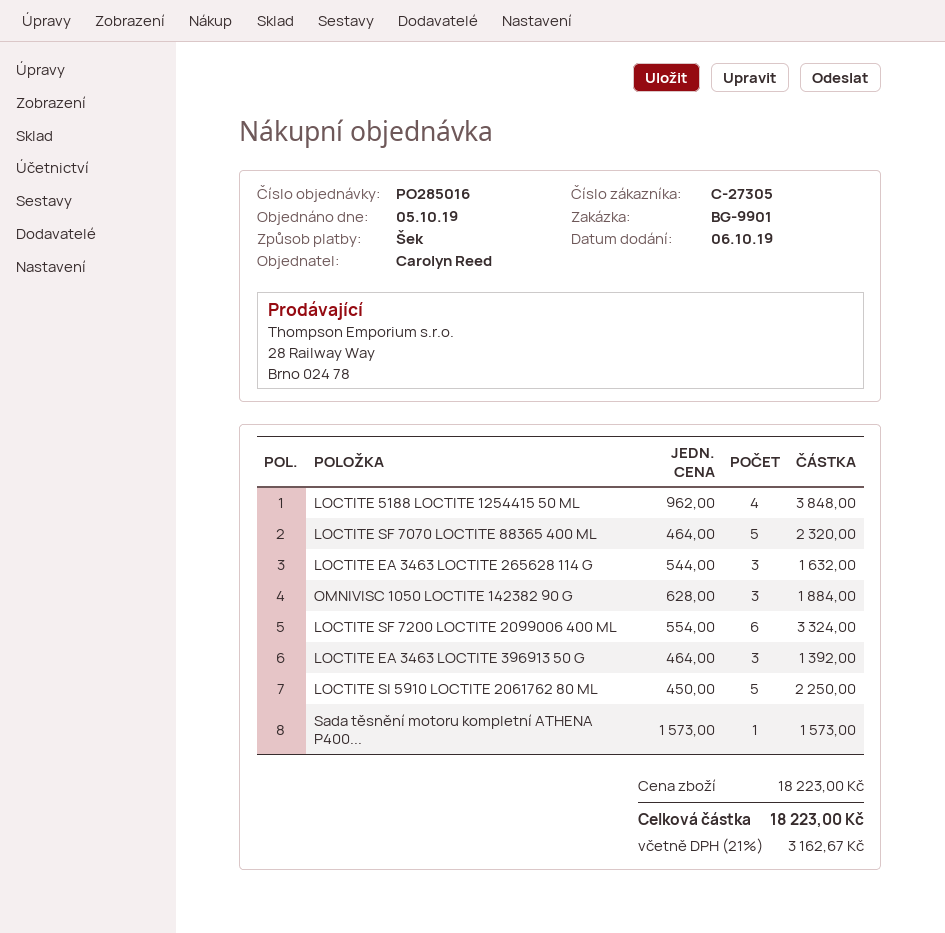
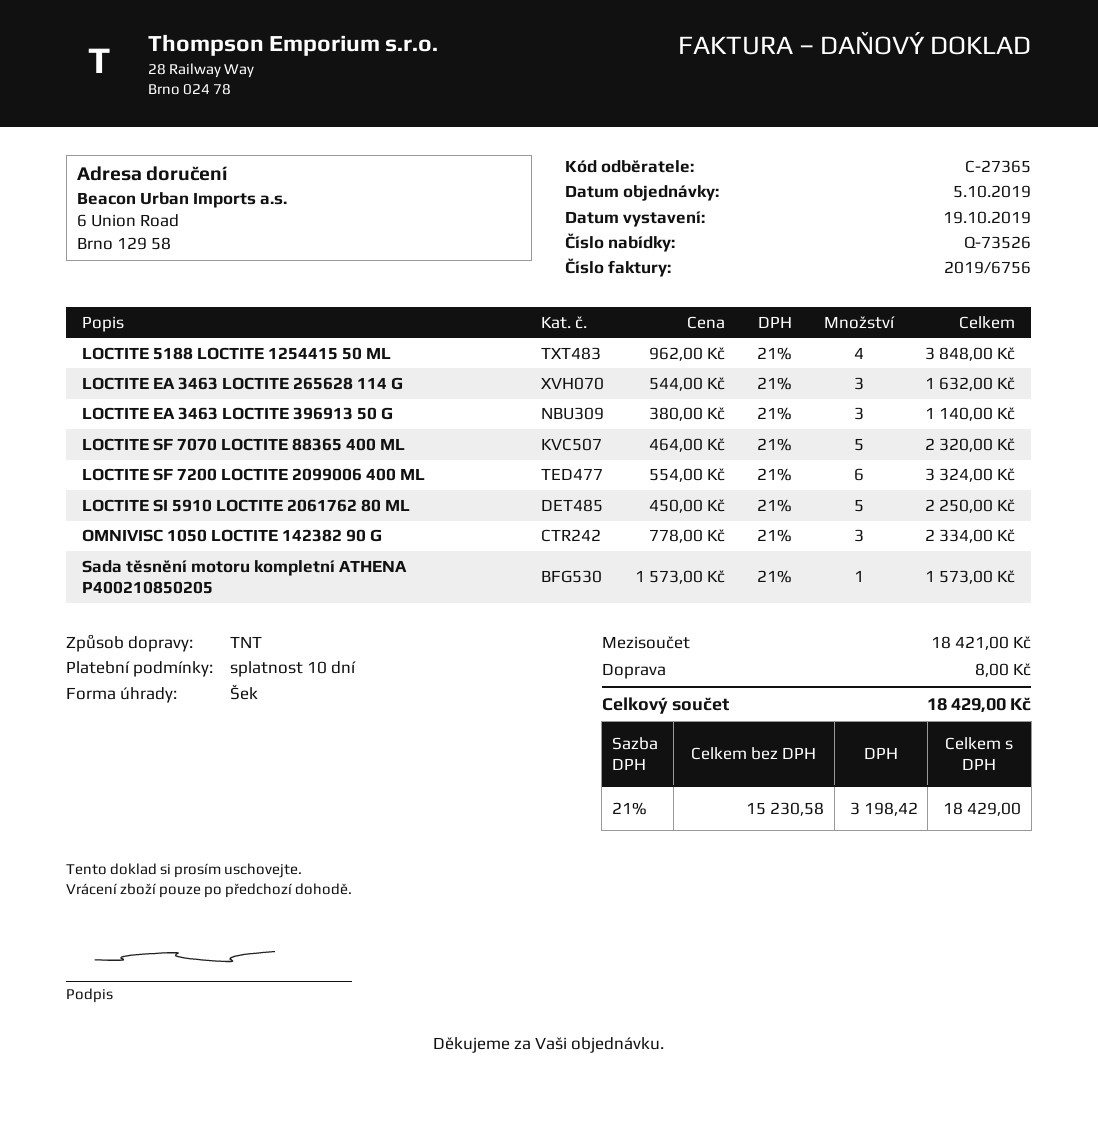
customer number: C-27305 -> C-27365
OMNIVISC 1050 LOCTITE 142382 90 G: 3 x 628.00 = 1884.00 -> 3 x 778.00 = 2334.00
LOCTITE EA 3463 LOCTITE 396913 50 G: 3 x 464.00 = 1392.00 -> 3 x 380.00 = 1140.00
subtotal: 18223.00 -> 18421.00
shipping: none -> 8.00
tax: 21% = 3162.67 -> 21% = 3198.42
total: 18223.00 -> 18429.00

